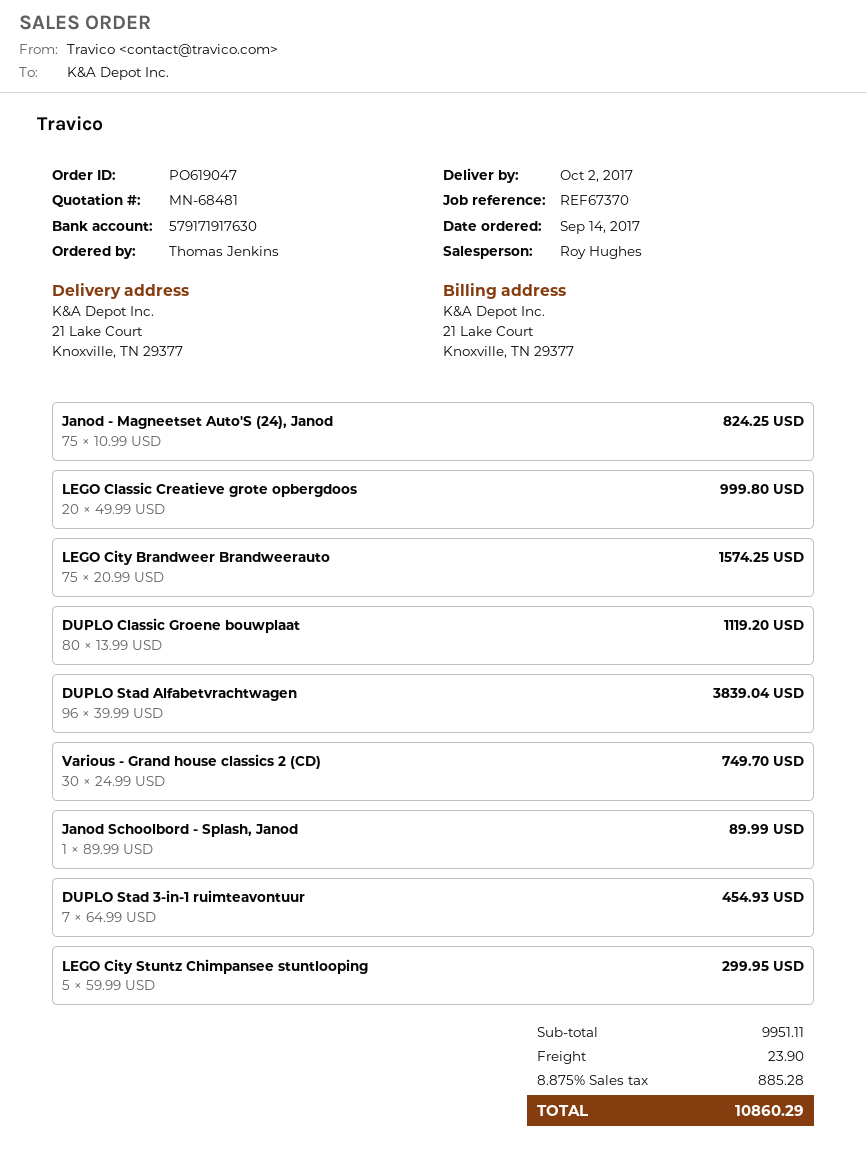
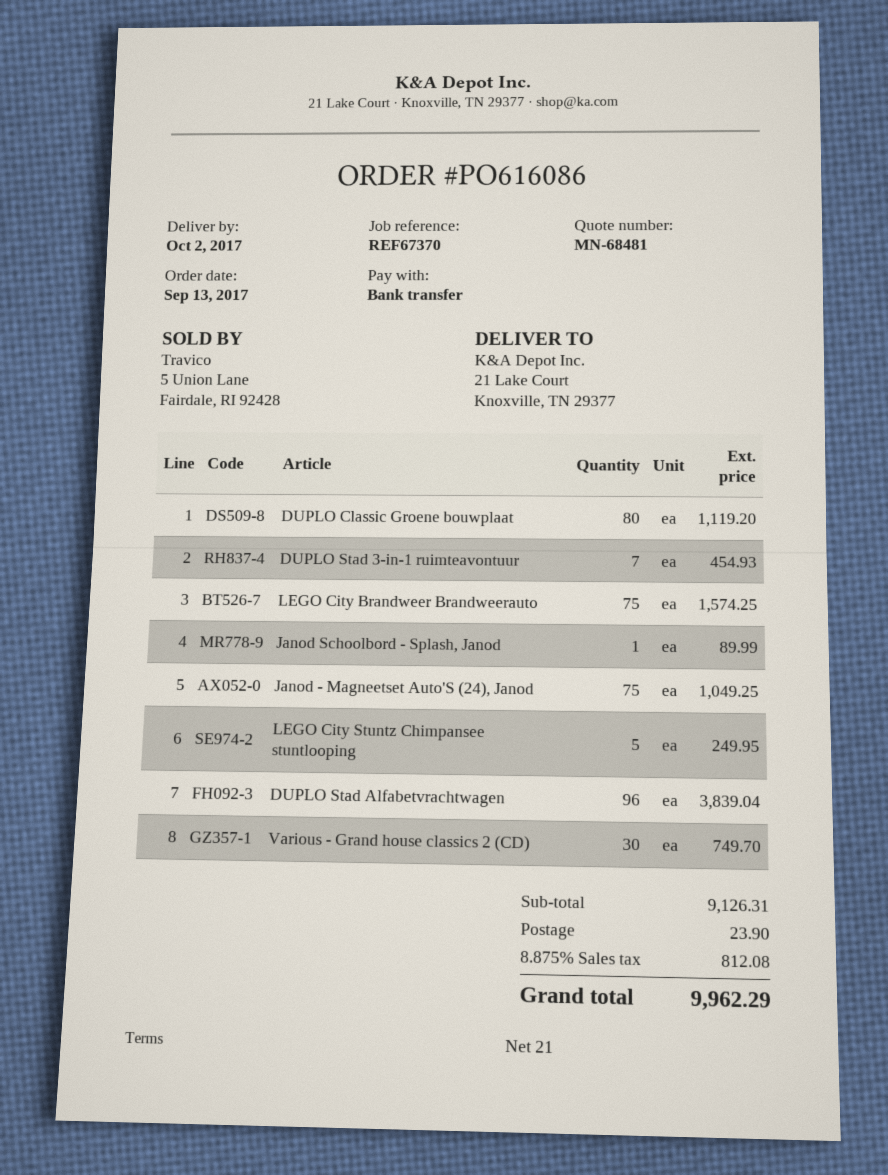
order number: PO619047 -> PO616086
order date: 2017-09-14 -> 2017-09-13
Janod - Magneetset Auto'S (24), Janod: 75 for 824.25 -> 75 for 1049.25
LEGO Classic Creatieve grote opbergdoos: 20 for 999.80 -> none
LEGO City Stuntz Chimpansee stuntlooping: 5 for 299.95 -> 5 for 249.95
subtotal: 9951.11 -> 9126.31
tax: 8.875% = 885.28 -> 8.875% = 812.08
total: 10860.29 -> 9962.29

